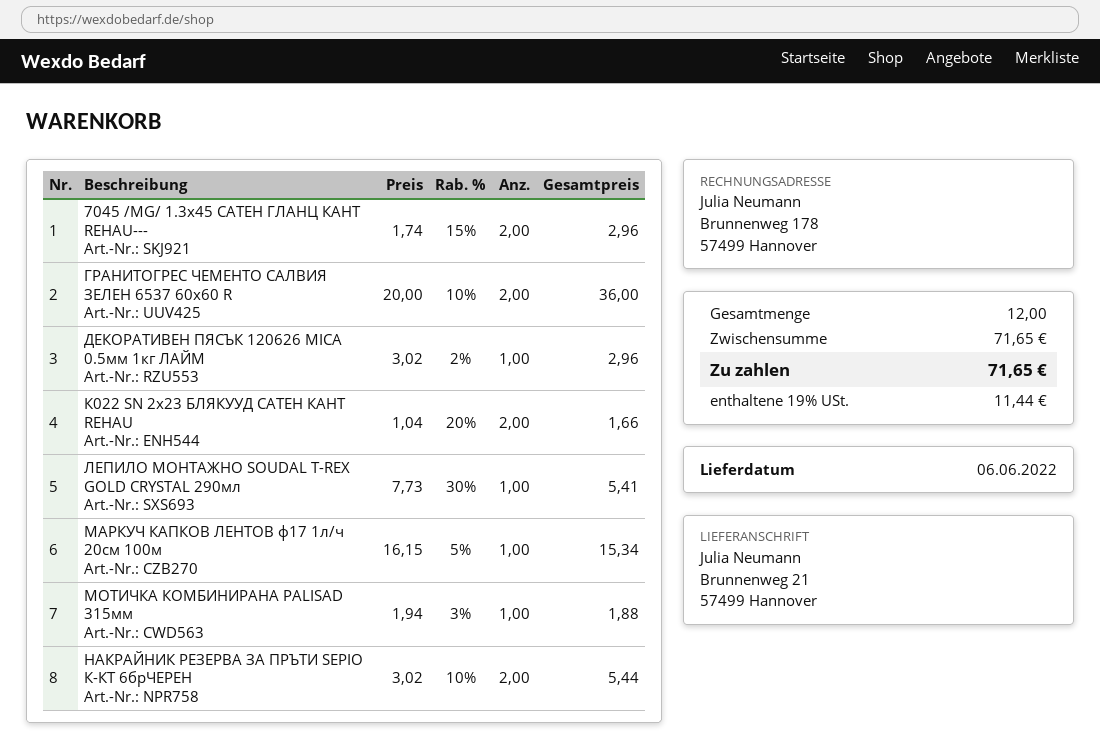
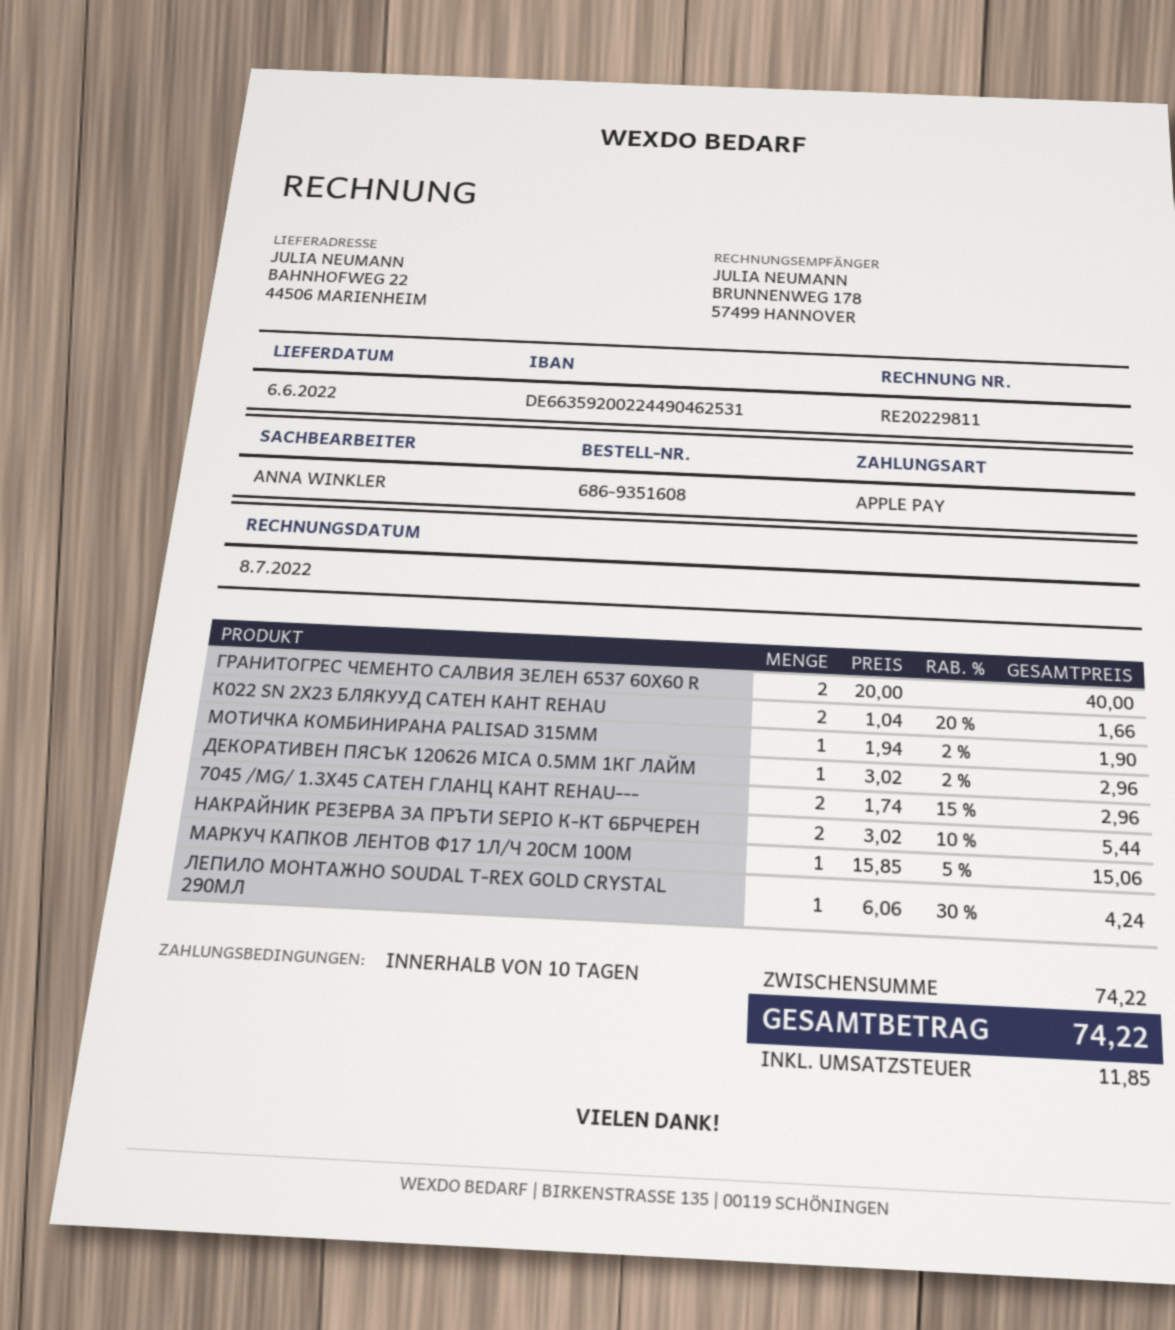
ship to: Brunnenweg 21, 57499 Hannover -> BAHNHOFWEG 22, 44506 MARIENHEIM
ГРАНИТОГРЕС ЧЕМЕНТО САЛВИЯ ЗЕЛЕН 6537 60х60 R: 2 x 20.00 - 10% = 36.00 -> 2 x 20.00 = 40.00
ЛЕПИЛО МОНТАЖНО SOUDAL T-REX GOLD CRYSTAL 290мл: 1 x 7.73 - 30% = 5.41 -> 1 x 6.06 - 30% = 4.24
МАРКУЧ КАПКОВ ЛЕНТОВ ф17 1л/ч 20см 100м: 1 x 16.15 - 5% = 15.34 -> 1 x 15.85 - 5% = 15.06
МОТИЧКА КОМБИНИРАНА PALISAD 315мм: 1 x 1.94 - 3% = 1.88 -> 1 x 1.94 - 2% = 1.90
subtotal: 71.65 -> 74.22
tax: 11.44 -> 11.85
total: 71.65 -> 74.22

